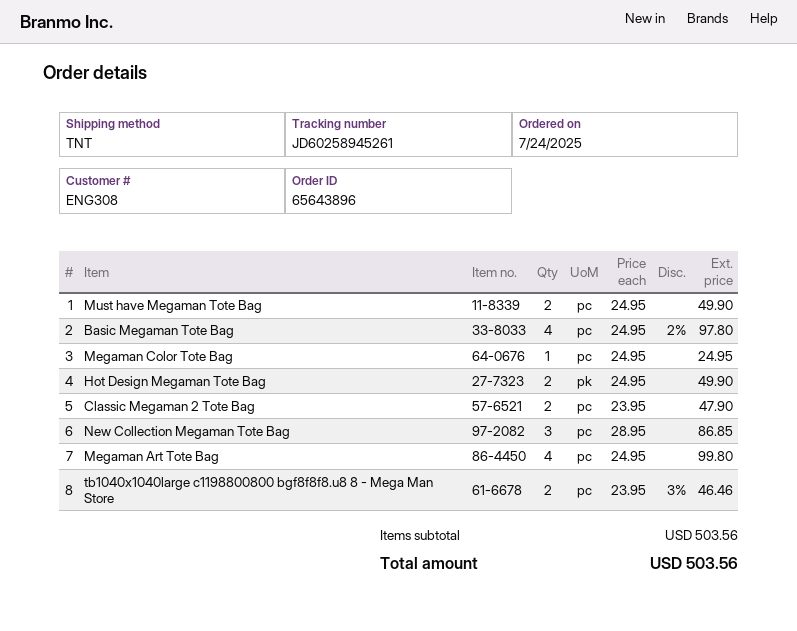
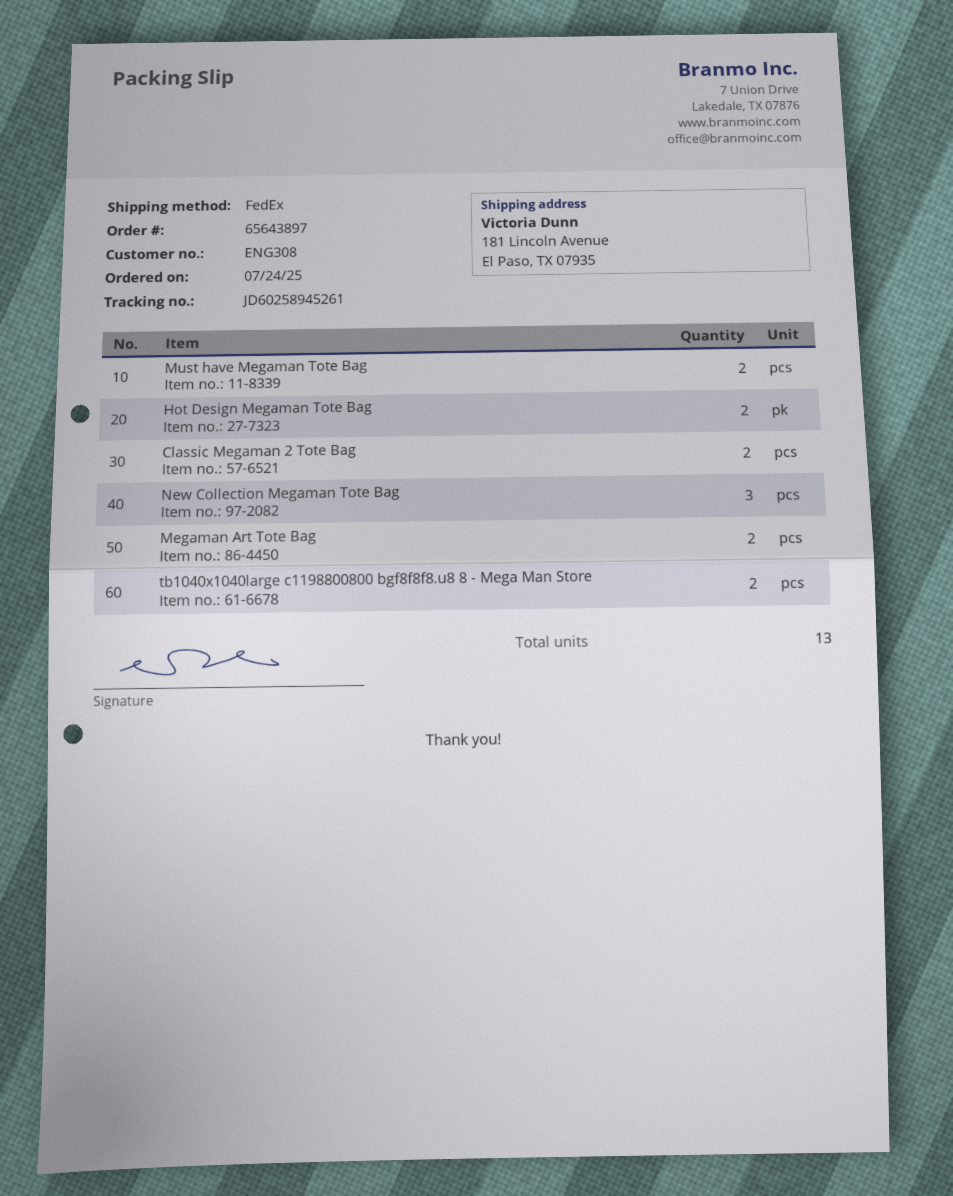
order number: 65643896 -> 65643897
shipping method: TNT -> FedEx
Basic Megaman Tote Bag: 4 -> none
Megaman Color Tote Bag: 1 -> none
Megaman Art Tote Bag: 4 -> 2

